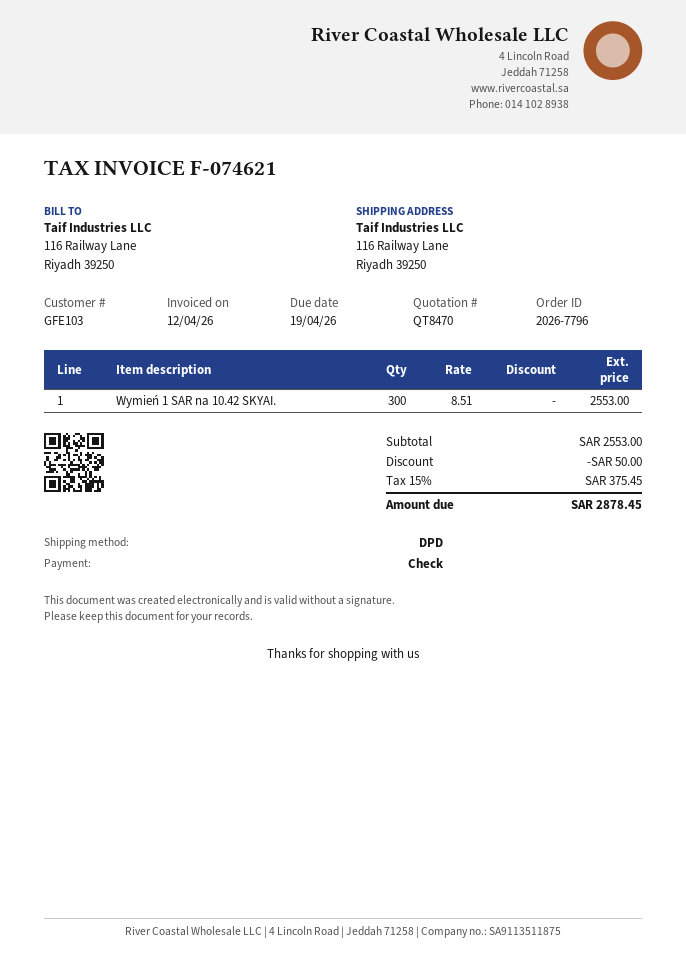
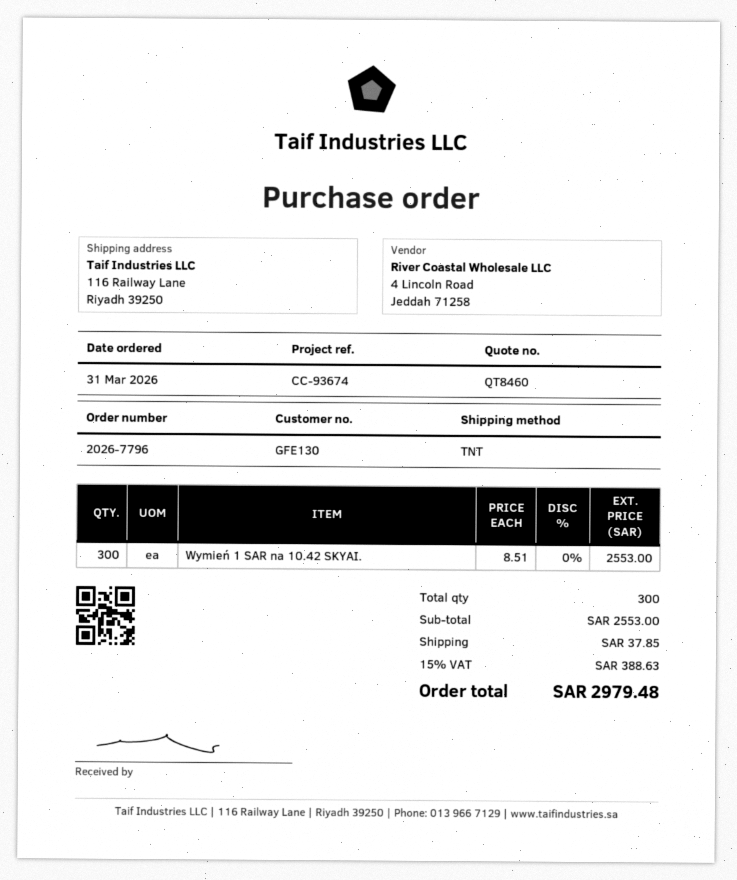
quote number: QT8470 -> QT8460
customer number: GFE103 -> GFE130
shipping method: DPD -> TNT
discount: 50.00 -> none
shipping: none -> 37.85
tax: 15% = 375.45 -> 15% = 388.63
total: 2878.45 -> 2979.48

